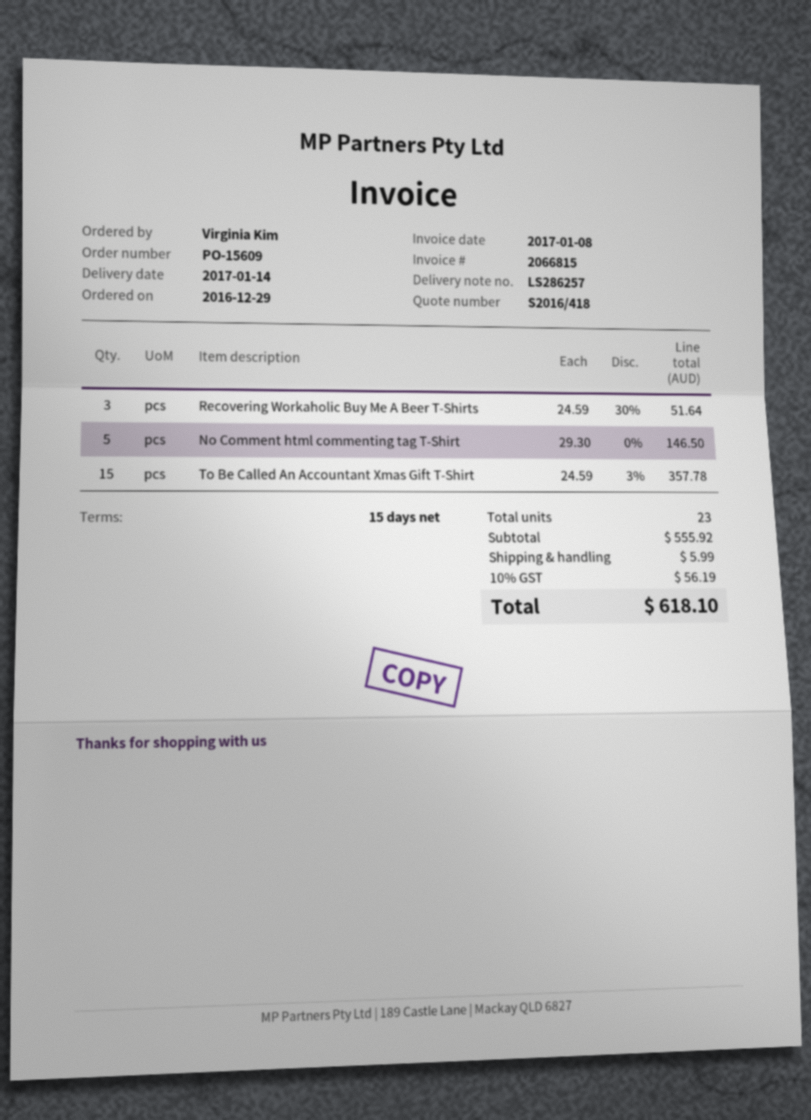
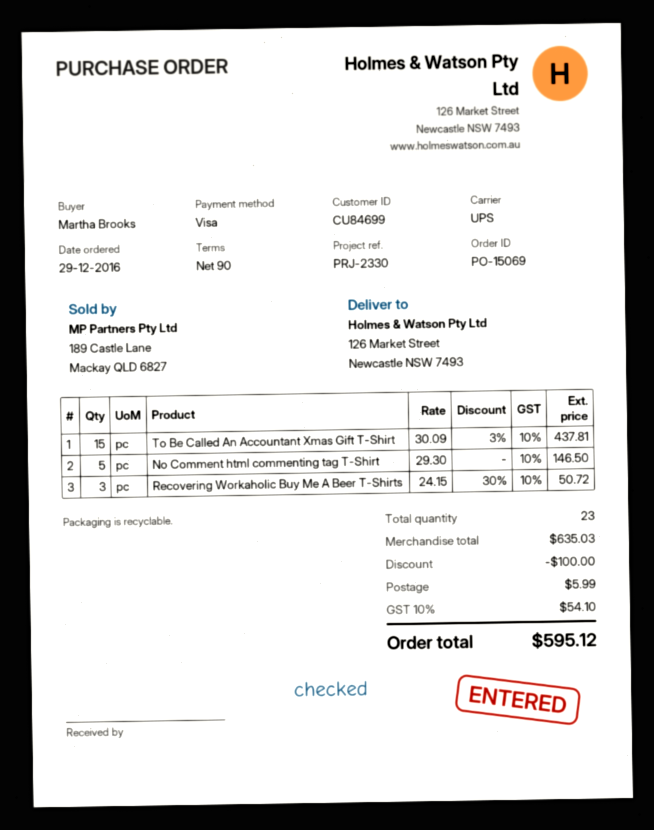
order number: PO-15609 -> PO-15069
payment terms: 15 days -> 90 days
ordered by: Virginia Kim -> Martha Brooks
Recovering Workaholic Buy Me A Beer T-Shirts: 3 x 24.59 - 30% = 51.64 -> 3 x 24.15 - 30% = 50.72
To Be Called An Accountant Xmas Gift T-Shirt: 15 x 24.59 - 3% = 357.78 -> 15 x 30.09 - 3% = 437.81
subtotal: 555.92 -> 635.03
discount: none -> 100.00
tax: 10% = 56.19 -> 10% = 54.10
total: 618.10 -> 595.12

